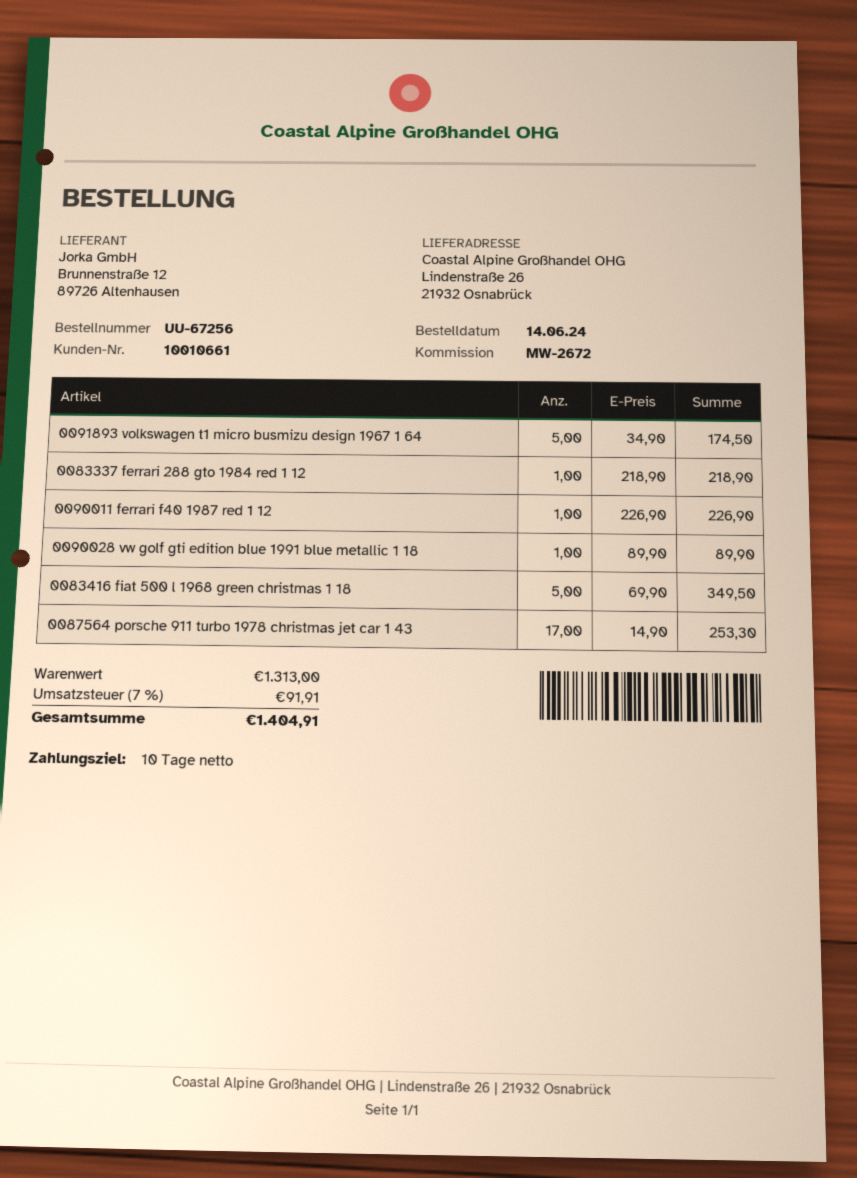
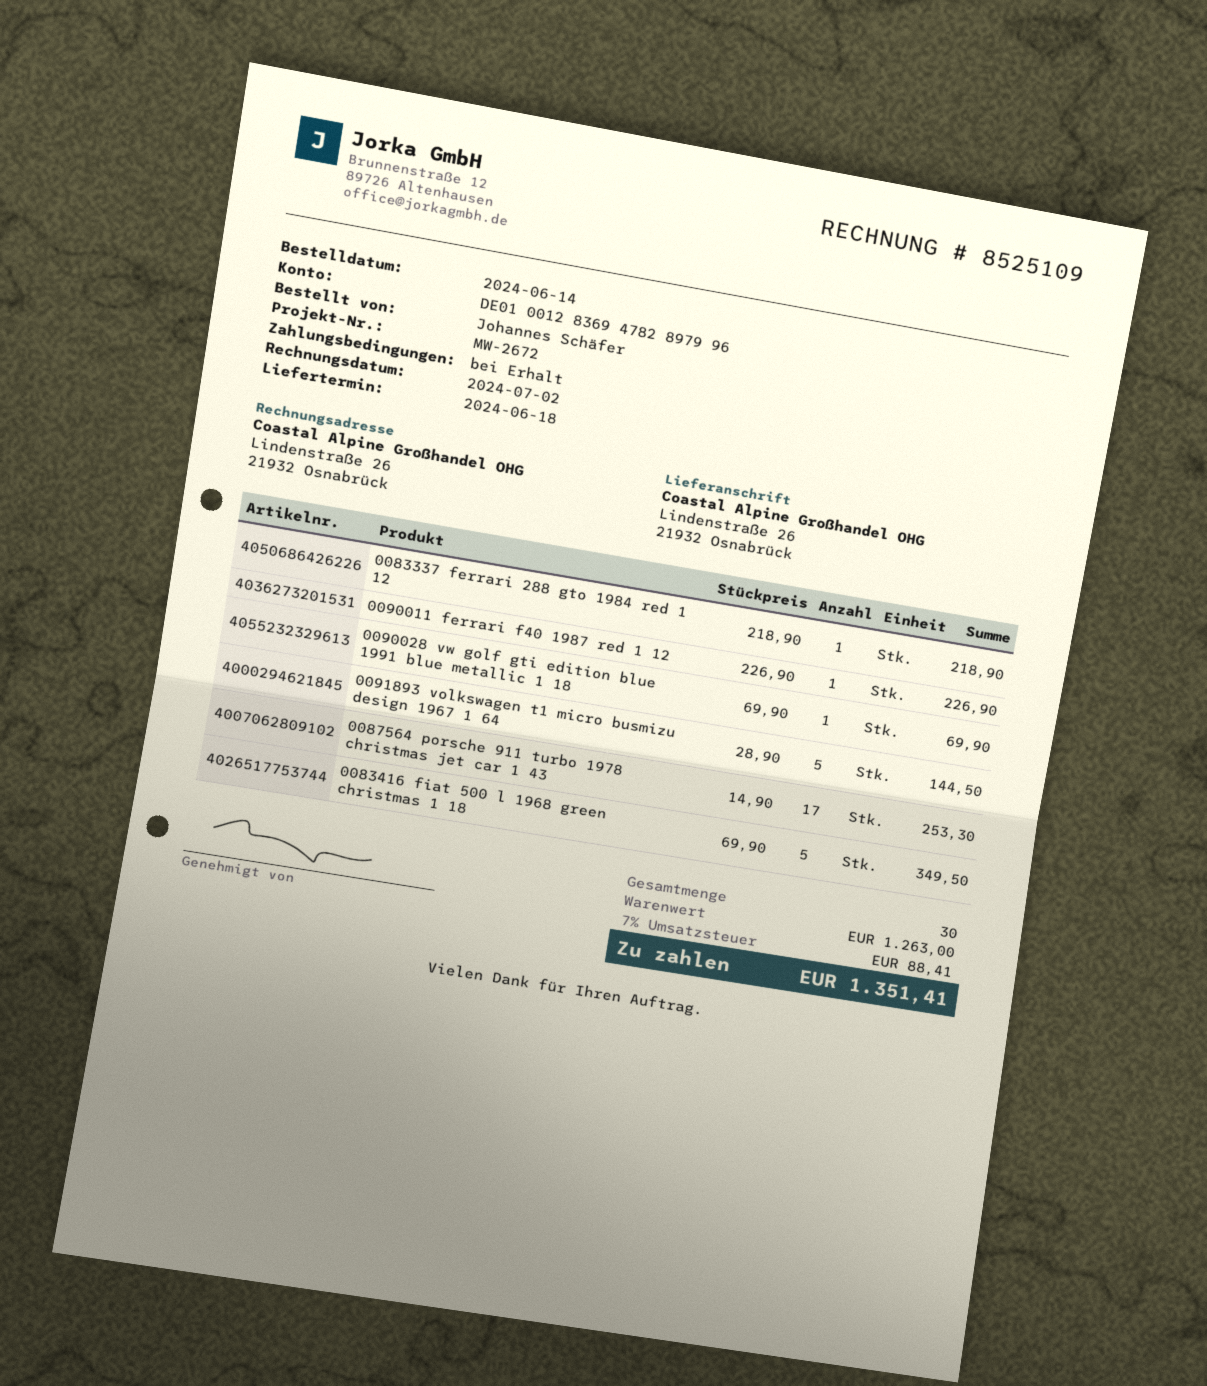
payment terms: 10 days -> on receipt
0091893 volkswagen t1 micro busmizu design 1967 1 64: 5 x 34.90 = 174.50 -> 5 x 28.90 = 144.50
0090028 vw golf gti edition blue 1991 blue metallic 1 18: 1 x 89.90 = 89.90 -> 1 x 69.90 = 69.90
subtotal: 1313.00 -> 1263.00
tax: 7% = 91.91 -> 7% = 88.41
total: 1404.91 -> 1351.41

